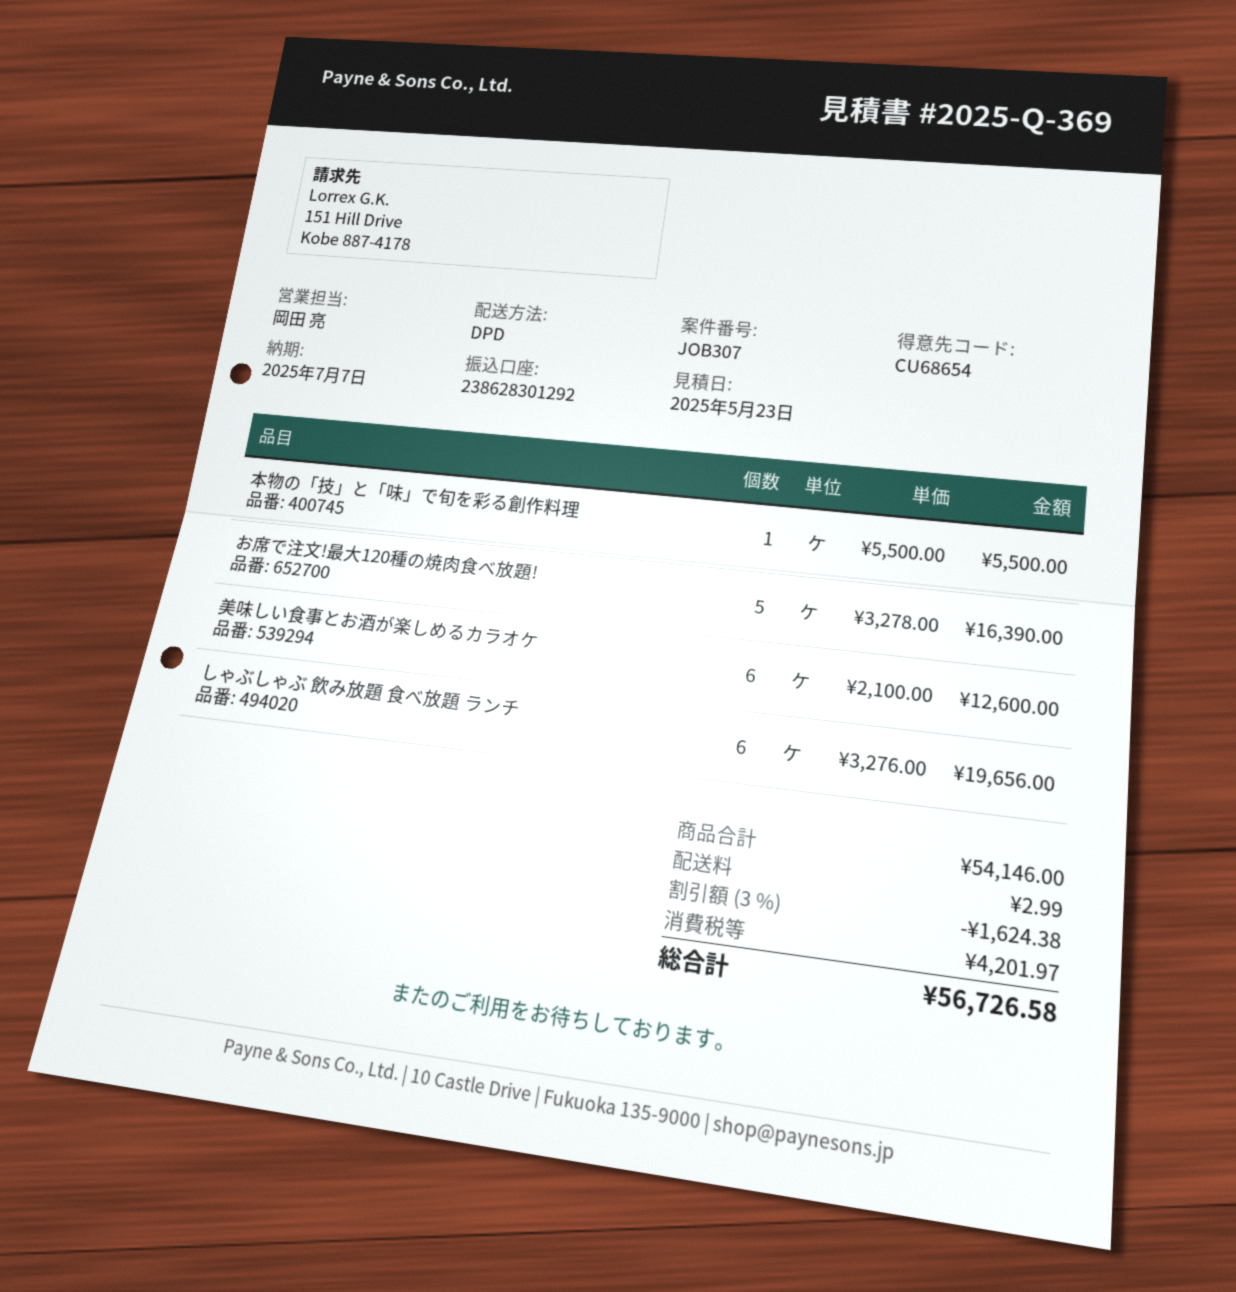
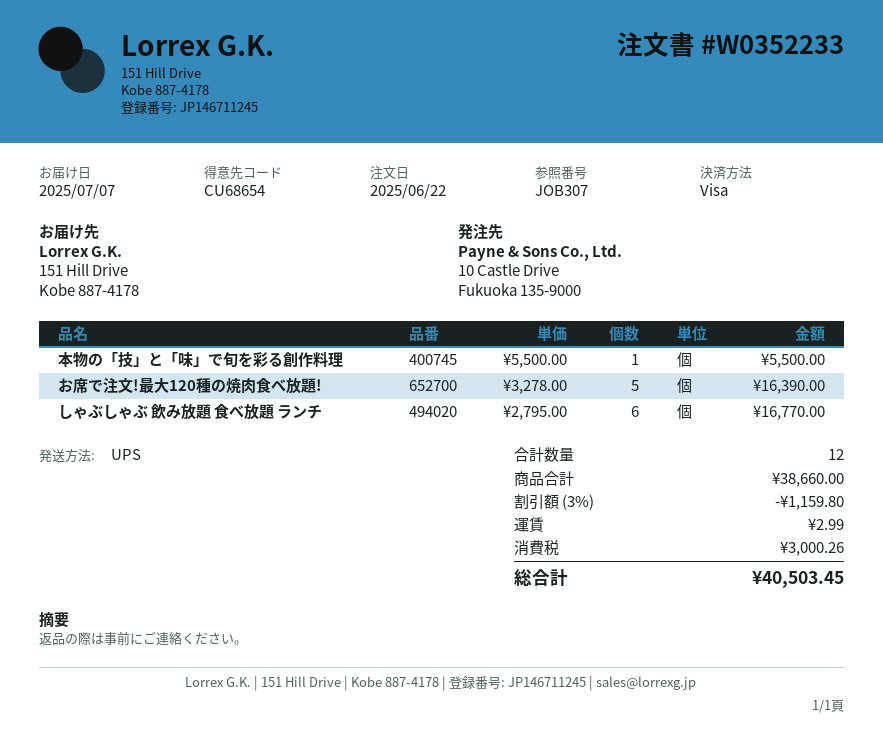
shipping method: DPD -> UPS
美味しい食事とお酒が楽しめるカラオケ: 6 x 2100.00 = 12600.00 -> none
しゃぶしゃぶ 飲み放題 食べ放題 ランチ: 6 x 3276.00 = 19656.00 -> 6 x 2795.00 = 16770.00
subtotal: 54146.00 -> 38660.00
discount: 3% = 1624.38 -> 3% = 1159.80
tax: 4201.97 -> 3000.26
total: 56726.58 -> 40503.45

